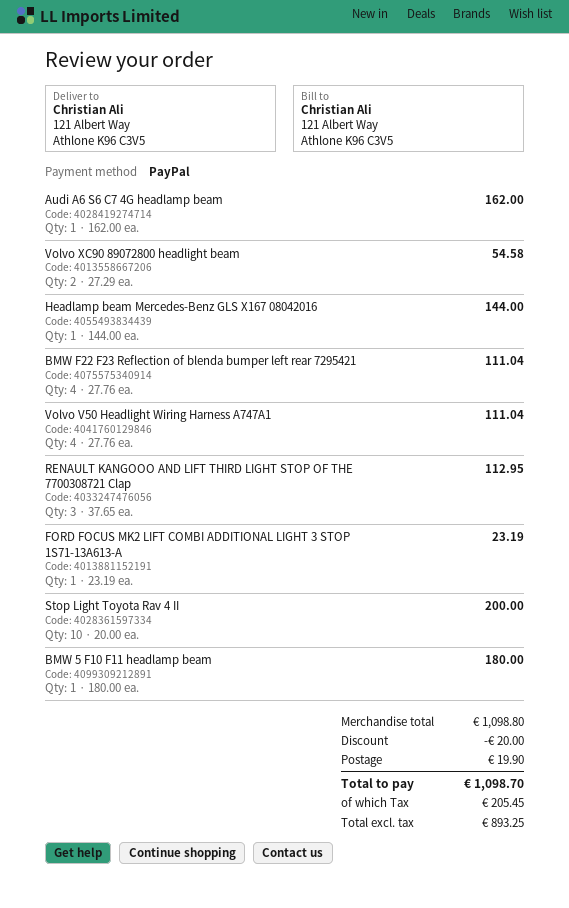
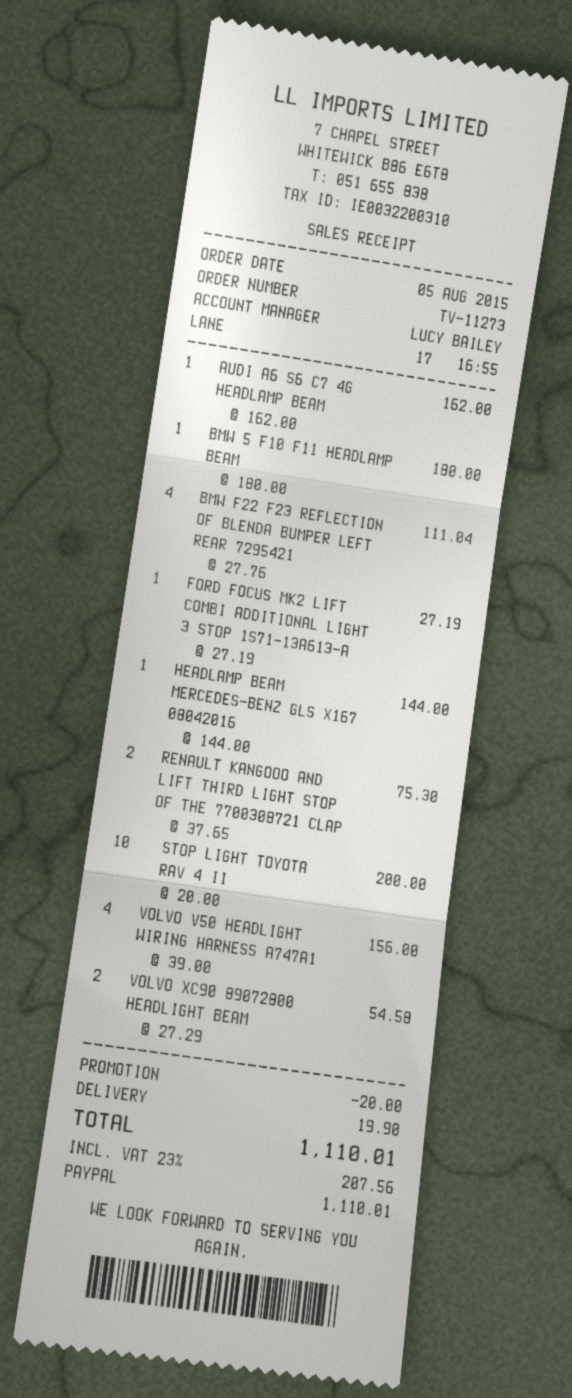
Volvo V50 Headlight Wiring Harness A747A1: 4 x 27.76 = 111.04 -> 4 x 39.00 = 156.00
RENAULT KANGOOO AND LIFT THIRD LIGHT STOP OF THE 7700308721 Clap: 3 x 37.65 = 112.95 -> 2 x 37.65 = 75.30
FORD FOCUS MK2 LIFT COMBI ADDITIONAL LIGHT 3 STOP 1S71-13A613-A: 1 x 23.19 = 23.19 -> 1 x 27.19 = 27.19
tax: 205.45 -> 207.56
total: 1098.70 -> 1110.01

